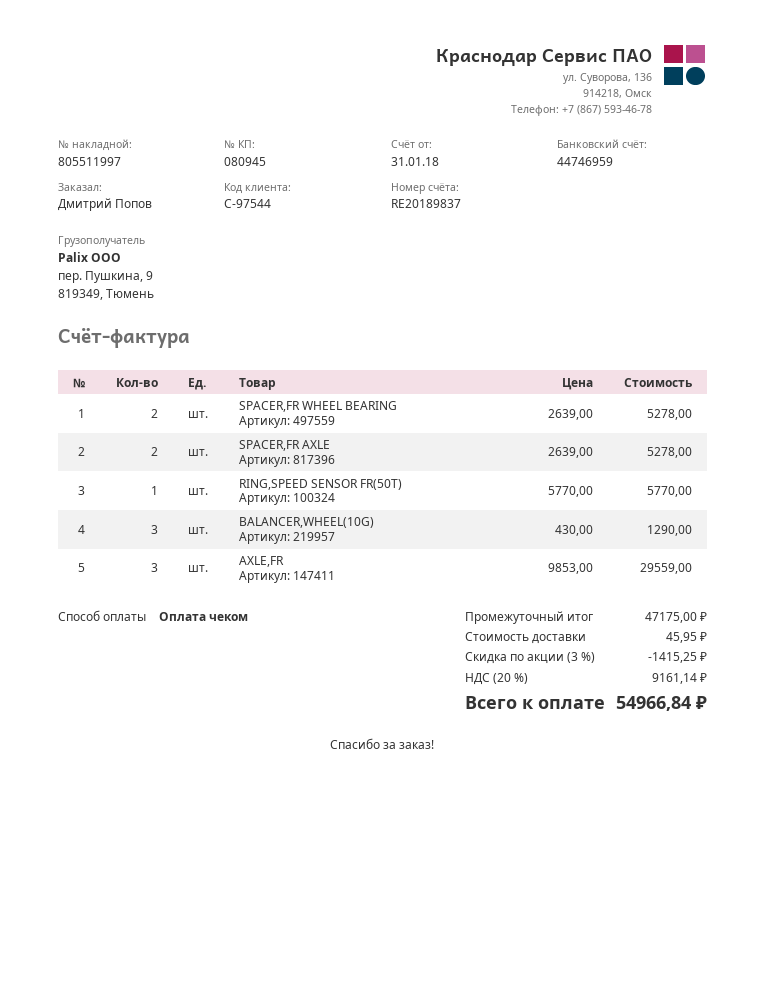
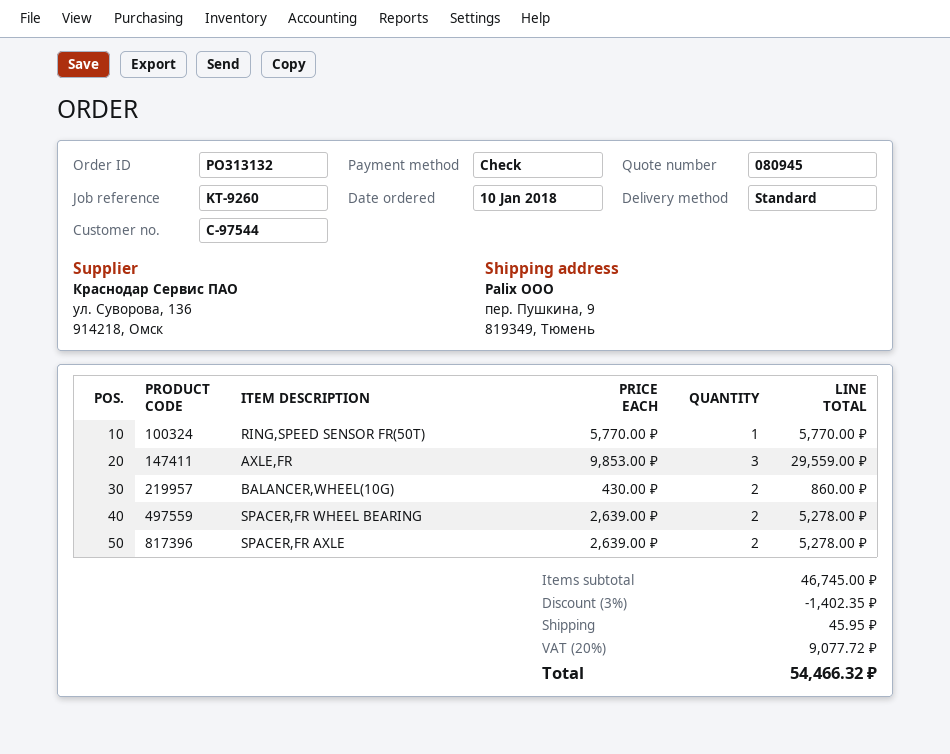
BALANCER,WHEEL(10G): 3 x 430.00 = 1290.00 -> 2 x 430.00 = 860.00
subtotal: 47175.00 -> 46745.00
discount: 3% = 1415.25 -> 3% = 1402.35
tax: 20% = 9161.14 -> 20% = 9077.72
total: 54966.84 -> 54466.32

